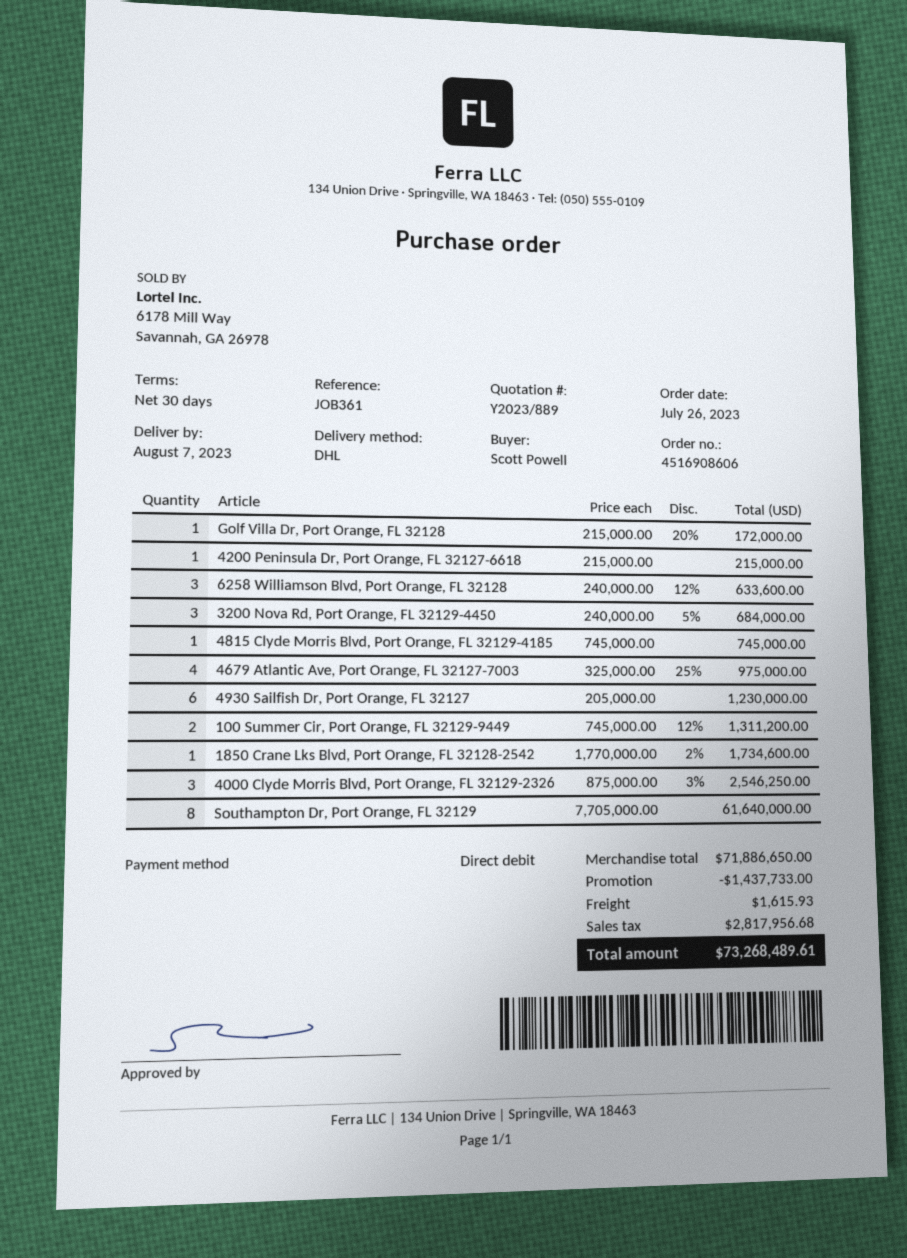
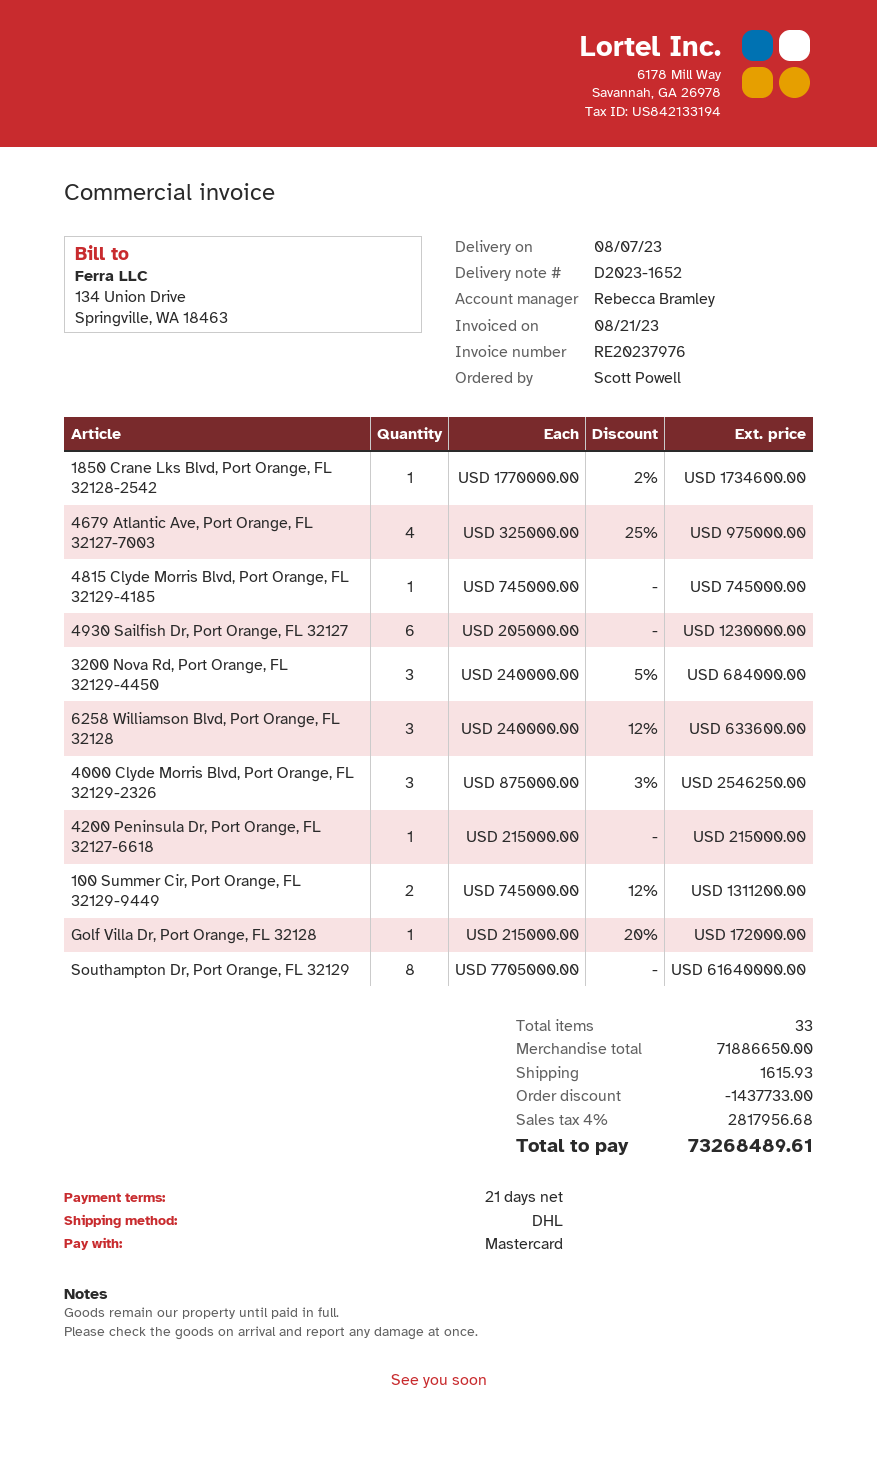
payment terms: 30 days -> 21 days
payment method: direct debit -> Mastercard

